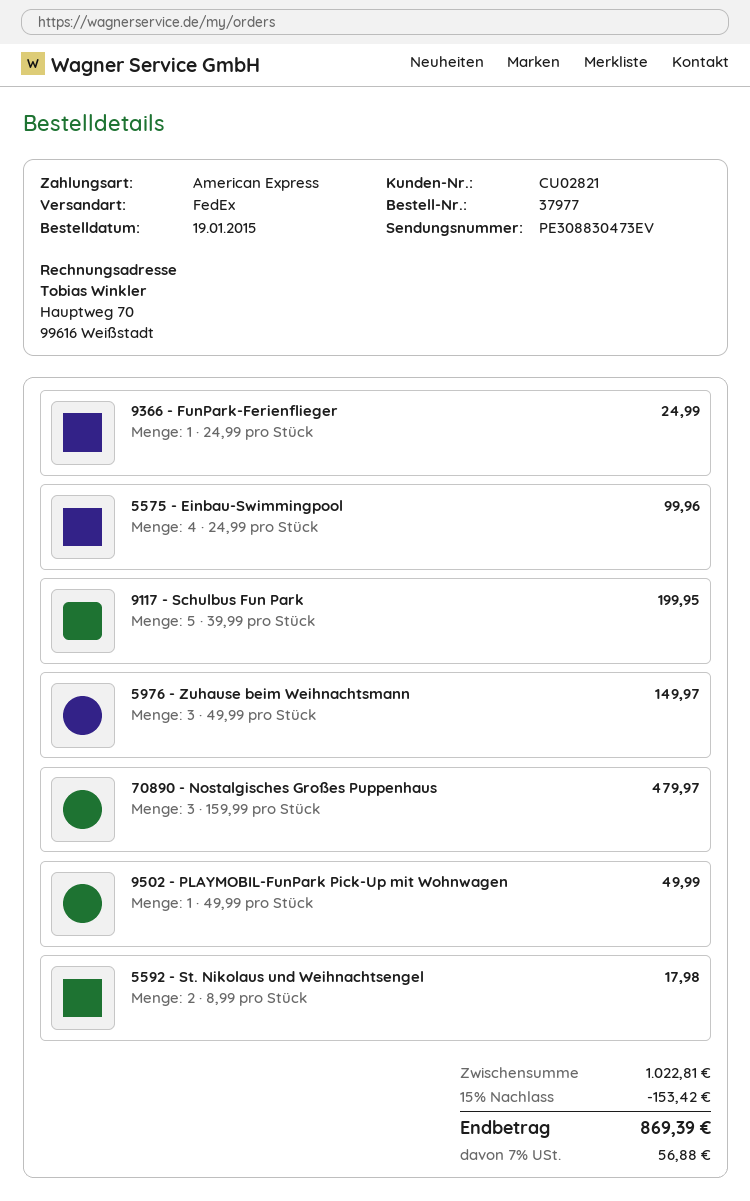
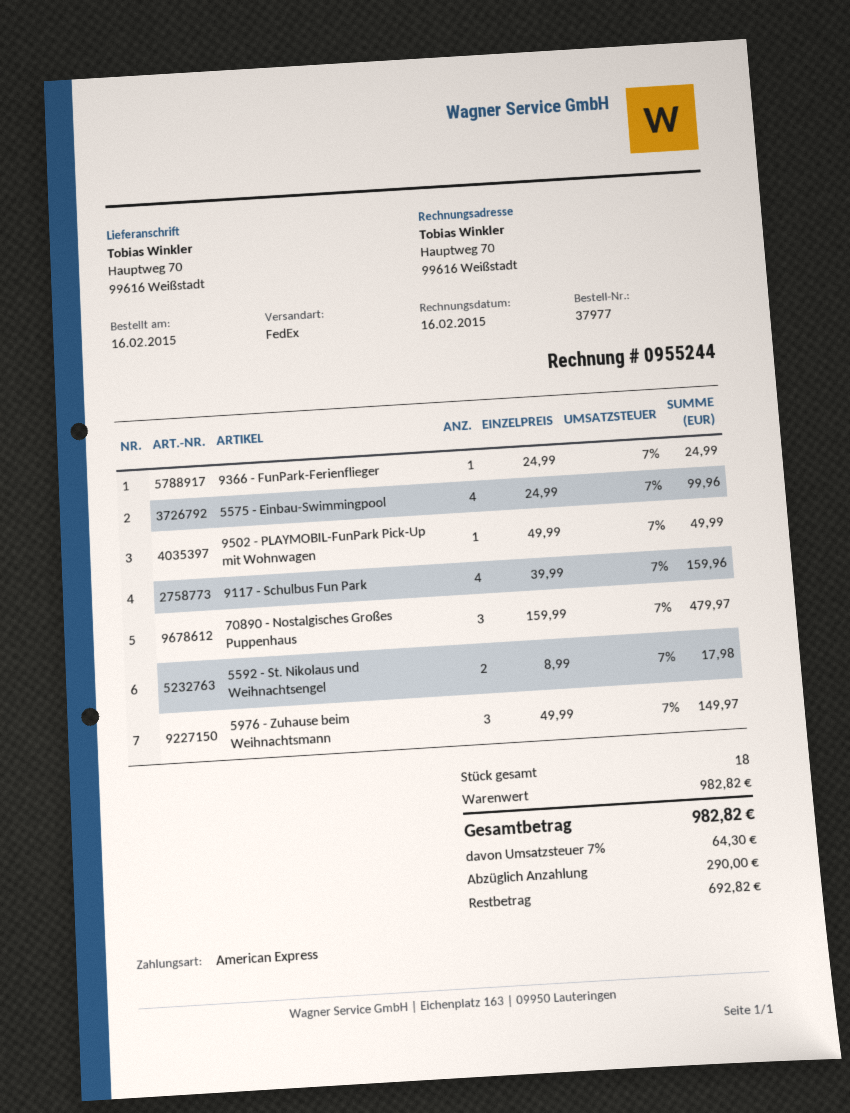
order date: 2015-01-19 -> 2015-02-16
9117 - Schulbus Fun Park: 5 x 39.99 = 199.95 -> 4 x 39.99 = 159.96
subtotal: 1022.81 -> 982.82
discount: 15% = 153.42 -> none
tax: 7% = 56.88 -> 7% = 64.30
total: 869.39 -> 982.82

